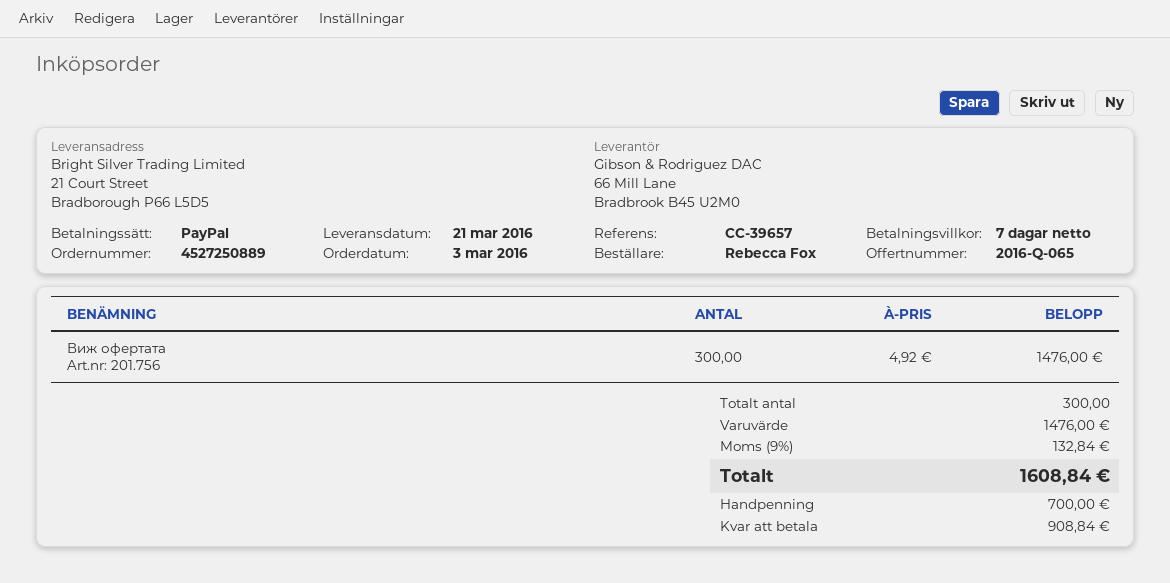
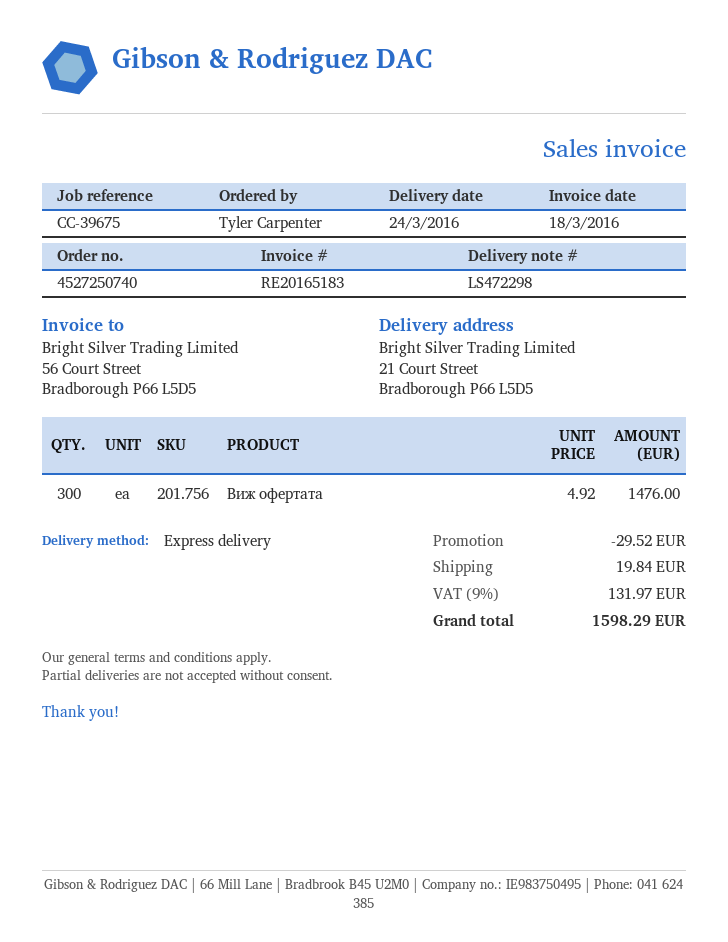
order number: 4527250889 -> 4527250740
delivery date: 2016-03-21 -> 2016-03-24
reference: CC-39657 -> CC-39675
ordered by: Rebecca Fox -> Tyler Carpenter
discount: none -> 29.52
shipping: none -> 19.84
tax: 9% = 132.84 -> 9% = 131.97
total: 1608.84 -> 1598.29

